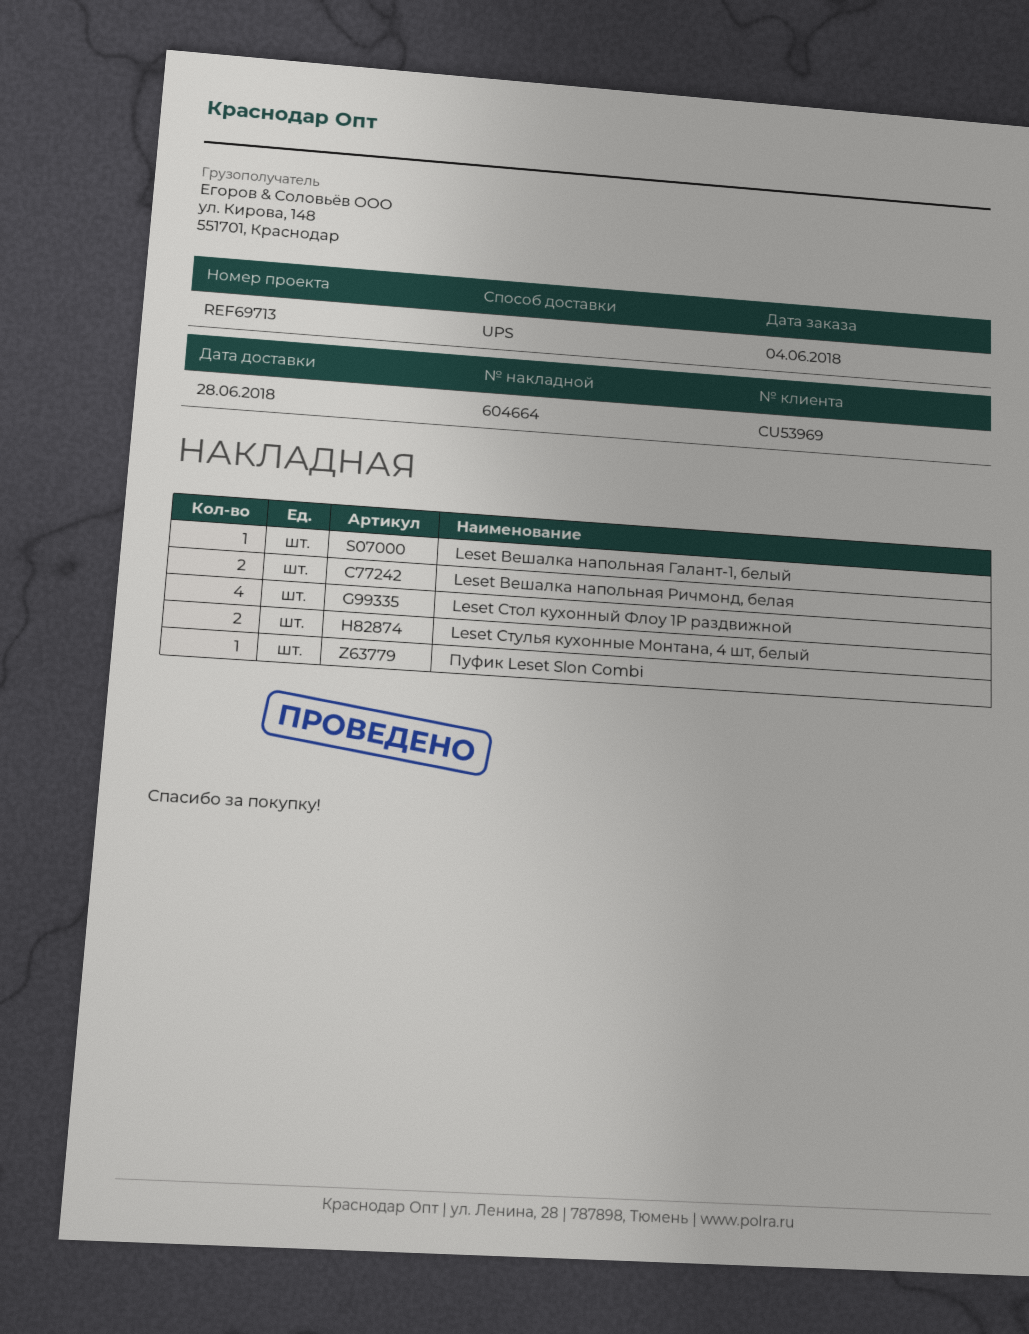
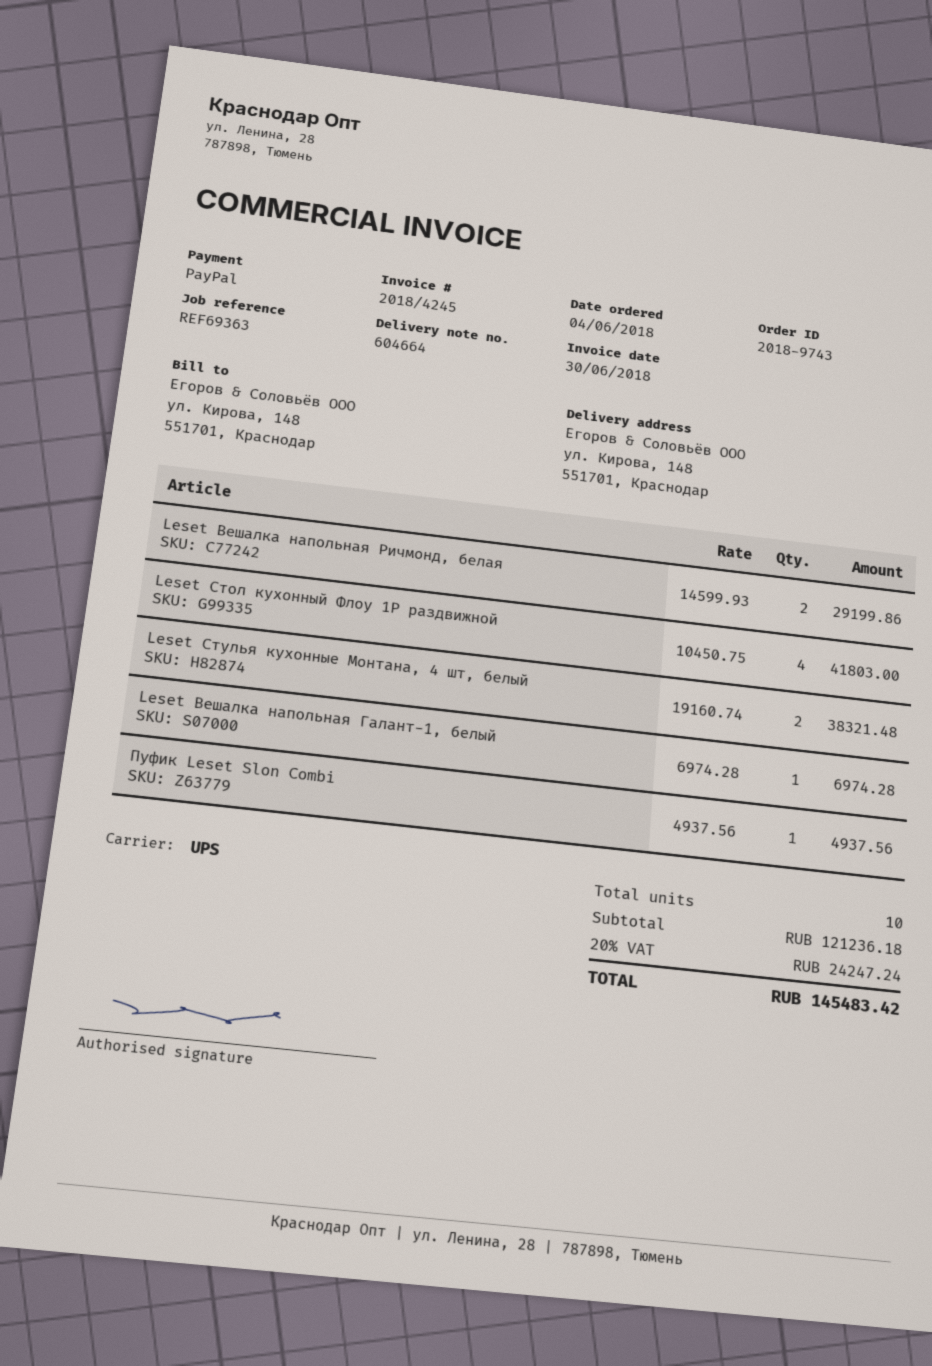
reference: REF69713 -> REF69363

